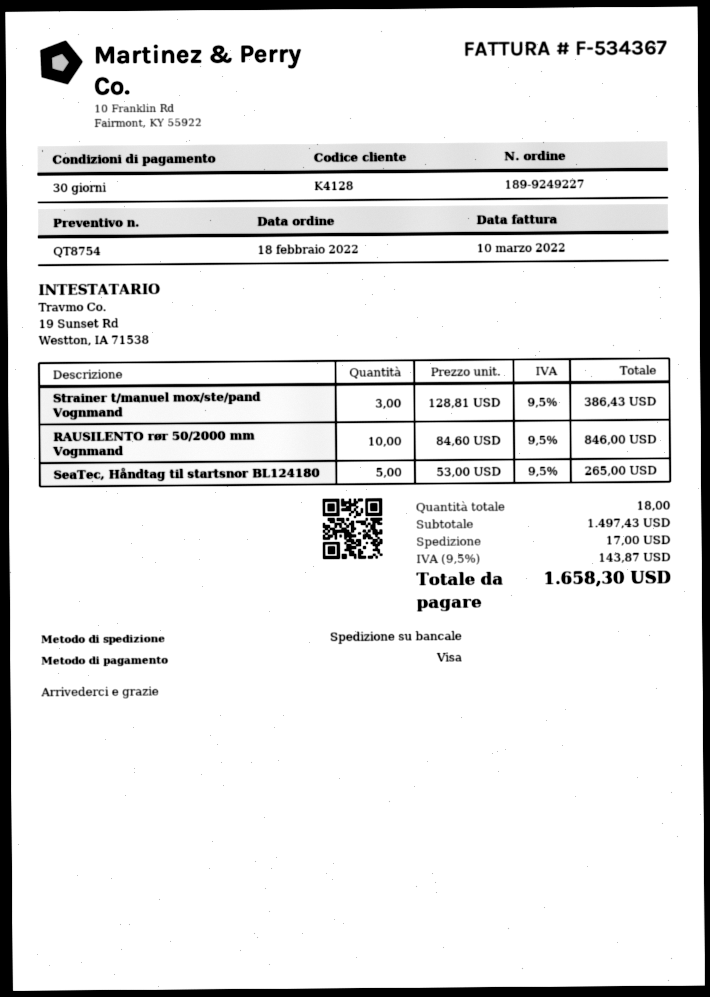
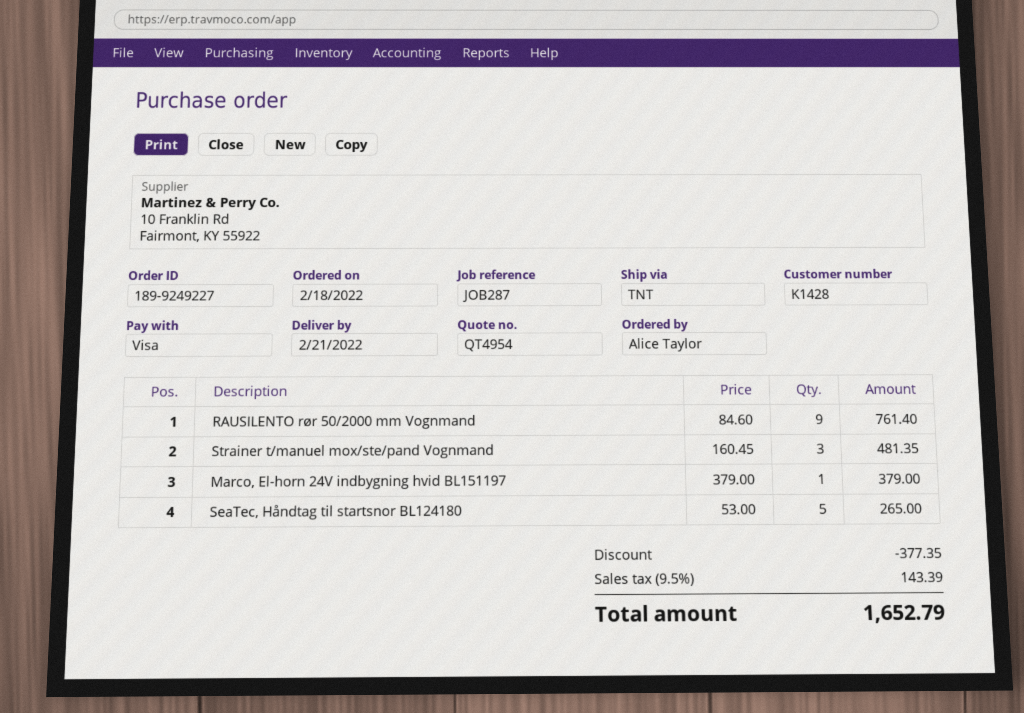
quote number: QT8754 -> QT4954
customer number: K4128 -> K1428
shipping method: pallet freight -> TNT
Strainer t/manuel mox/ste/pand Vognmand: 3 x 128.81 = 386.43 -> 3 x 160.45 = 481.35
RAUSILENTO rør 50/2000 mm Vognmand: 10 x 84.60 = 846.00 -> 9 x 84.60 = 761.40
Marco, El-horn 24V indbygning hvid BL151197: none -> 1 x 379.00 = 379.00
discount: none -> 377.35
shipping: 17.00 -> none
tax: 9.5% = 143.87 -> 9.5% = 143.39
total: 1658.30 -> 1652.79

